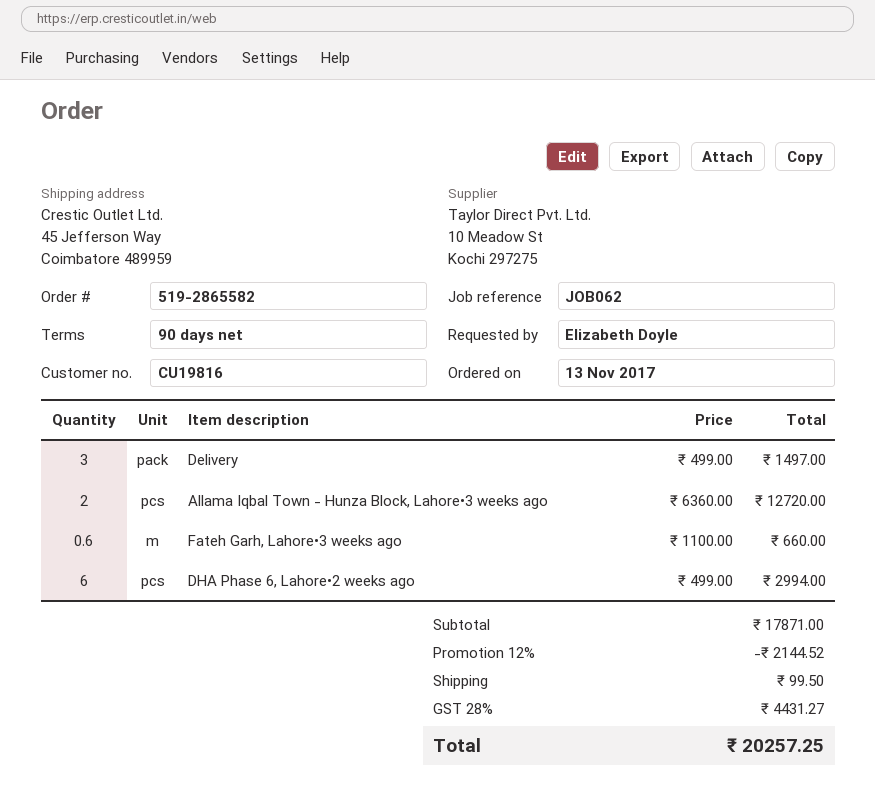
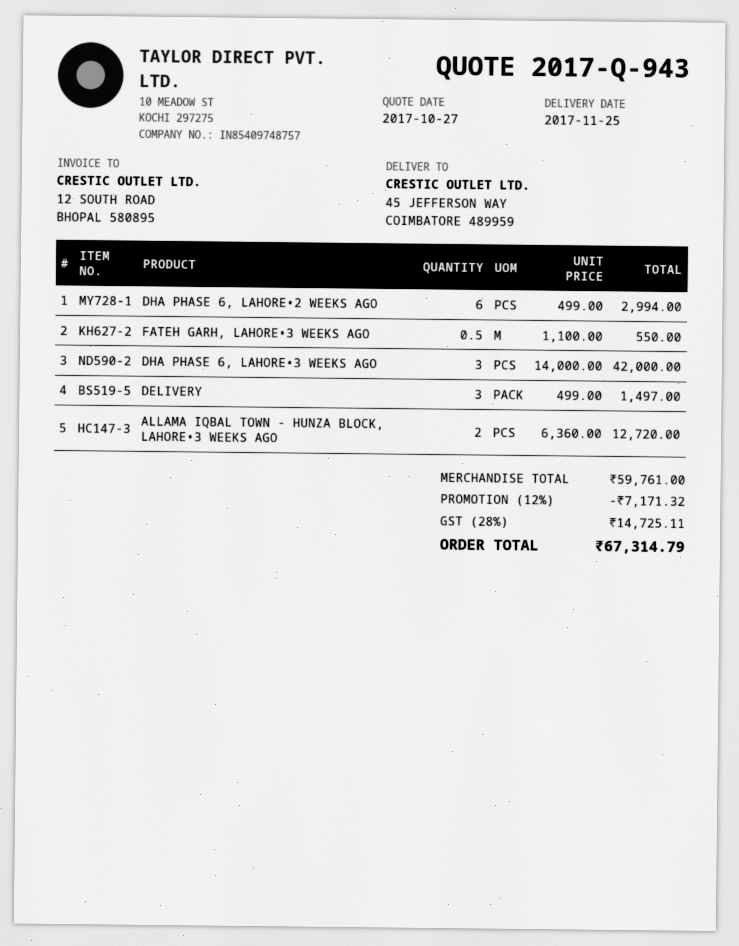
Fateh Garh, Lahore•3 weeks ago: 0.6 x 1100.00 = 660.00 -> 0.5 x 1100.00 = 550.00
DHA PHASE 6, LAHORE•3 WEEKS AGO: none -> 3 x 14000.00 = 42000.00
subtotal: 17871.00 -> 59761.00
discount: 12% = 2144.52 -> 12% = 7171.32
shipping: 99.50 -> none
tax: 28% = 4431.27 -> 28% = 14725.11
total: 20257.25 -> 67314.79

